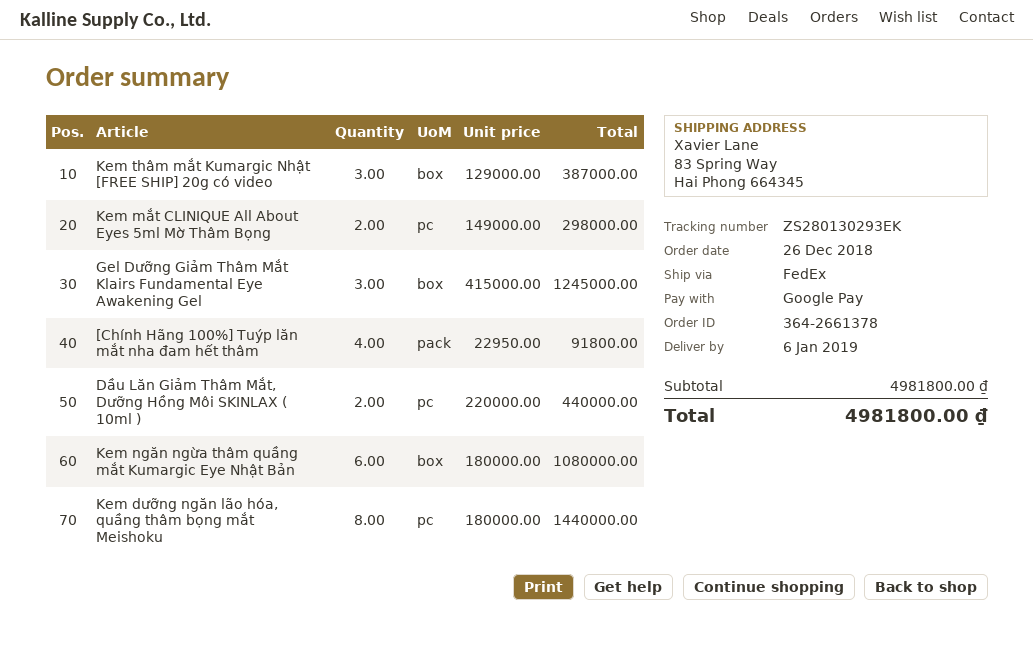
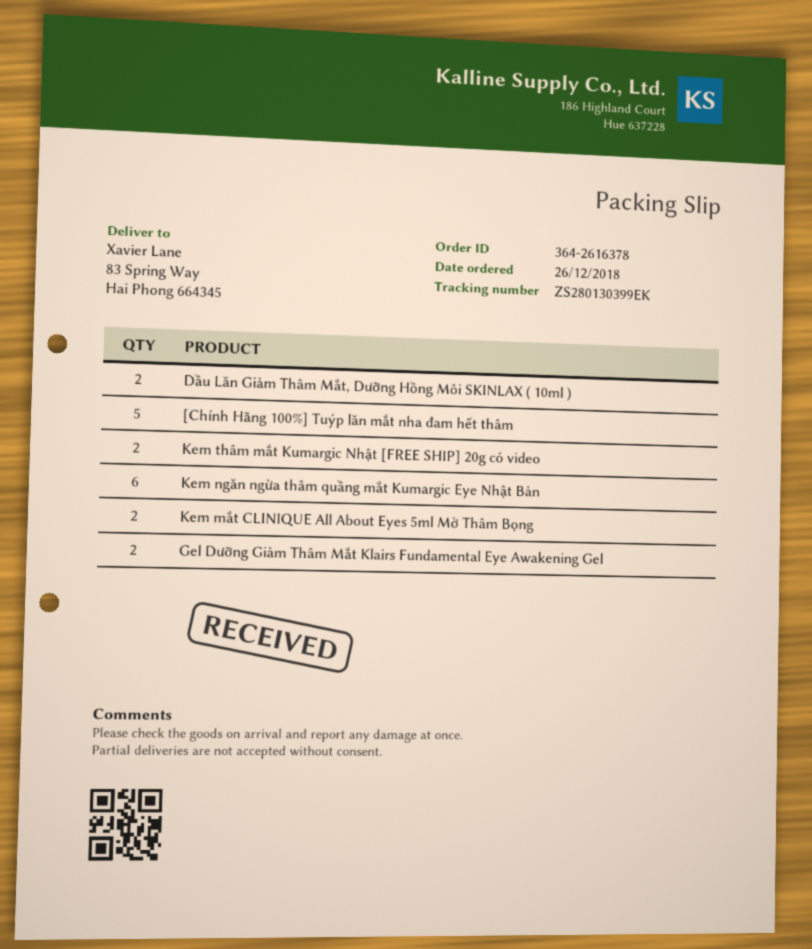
order number: 364-2661378 -> 364-2616378
tracking number: ZS280130293EK -> ZS280130399EK
Kem thâm mắt Kumargic Nhật [FREE SHIP] 20g có video: 3 -> 2
Gel Dưỡng Giảm Thâm Mắt Klairs Fundamental Eye Awakening Gel: 3 -> 2
[Chính Hãng 100%] Tuýp lăn mắt nha đam hết thâm: 4 -> 5
Kem dưỡng ngăn lão hóa, quầng thâm bọng mắt Meishoku: 8 -> none

